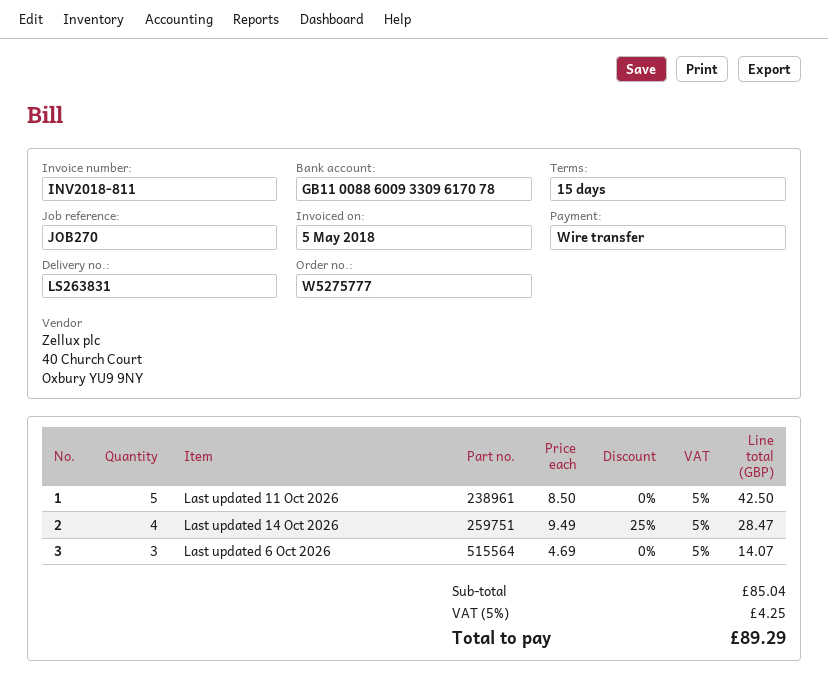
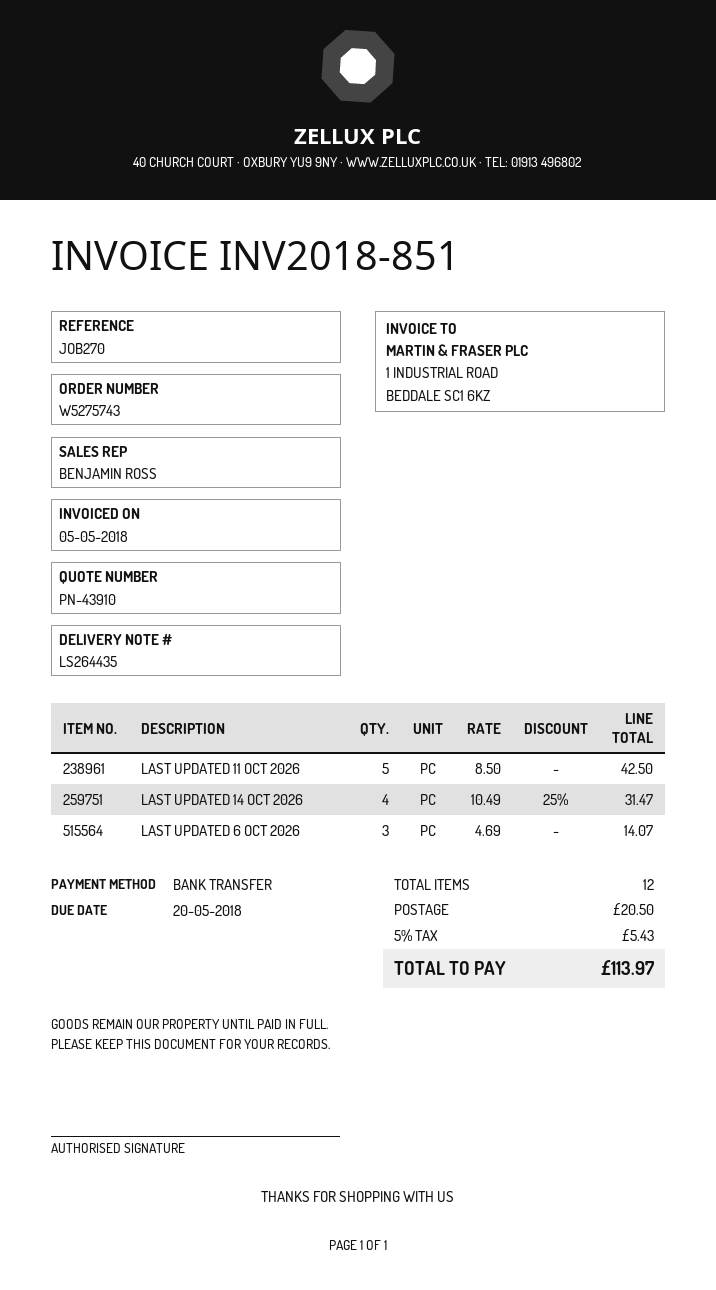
order number: W5275777 -> W5275743
delivery note number: LS263831 -> LS264435
invoice number: INV2018-811 -> INV2018-851
Last updated 14 Oct 2026: 4 x 9.49 - 25% = 28.47 -> 4 x 10.49 - 25% = 31.47
shipping: none -> 20.50
tax: 5% = 4.25 -> 5% = 5.43
total: 89.29 -> 113.97

